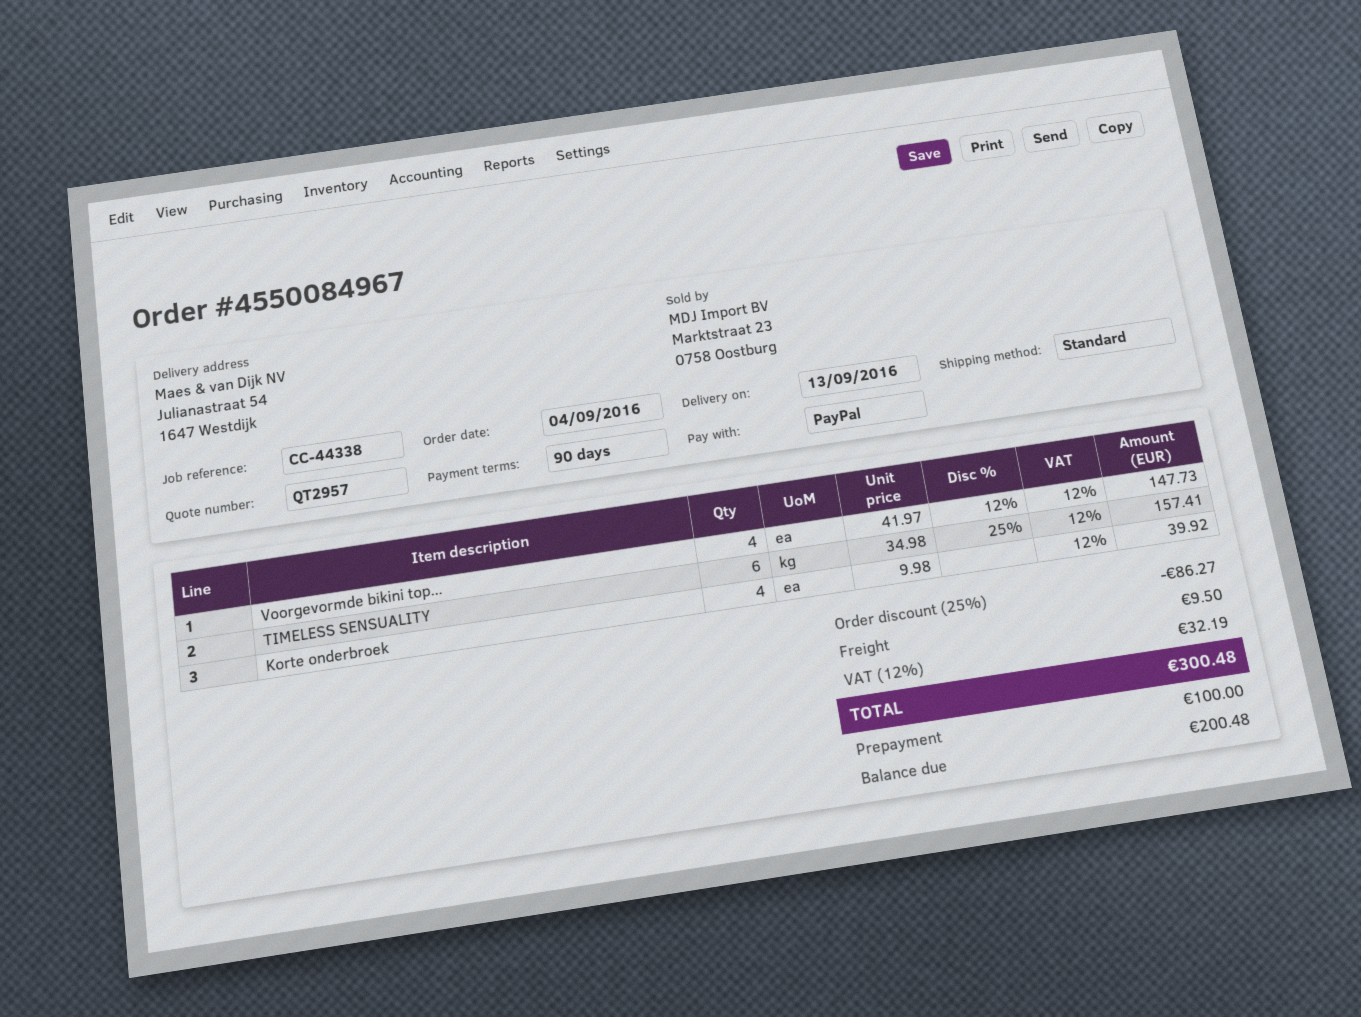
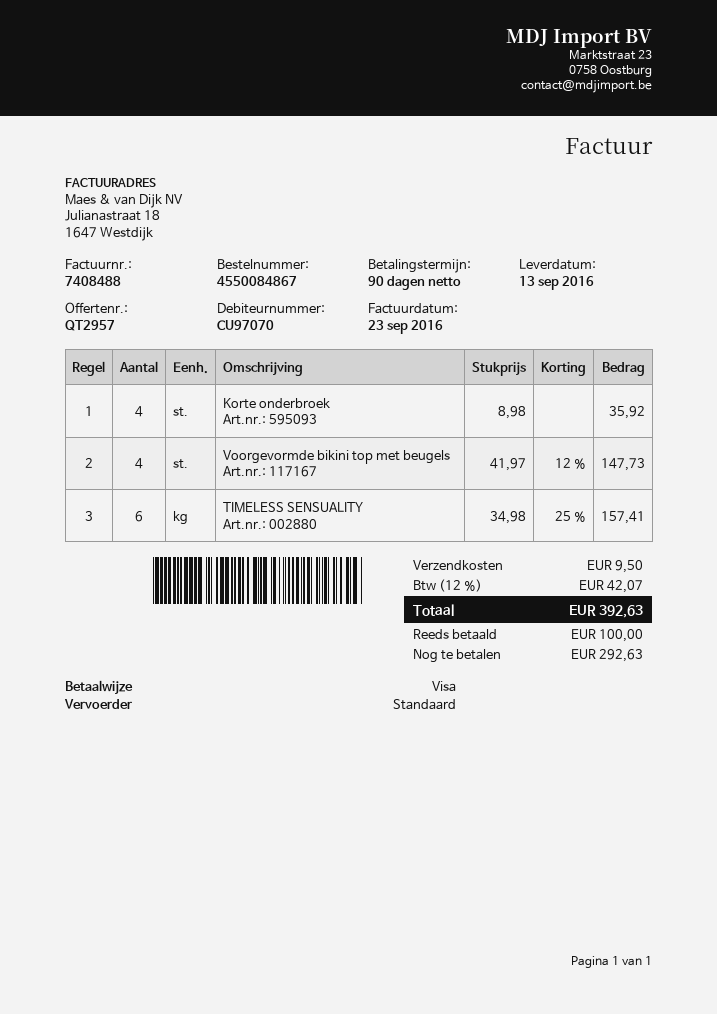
order number: 4550084967 -> 4550084867
payment method: PayPal -> Visa
Korte onderbroek: 4 x 9.98 = 39.92 -> 4 x 8.98 = 35.92
discount: 25% = 86.27 -> none
tax: 12% = 32.19 -> 12% = 42.07
total: 300.48 -> 392.63
balance: 200.48 -> 292.63

